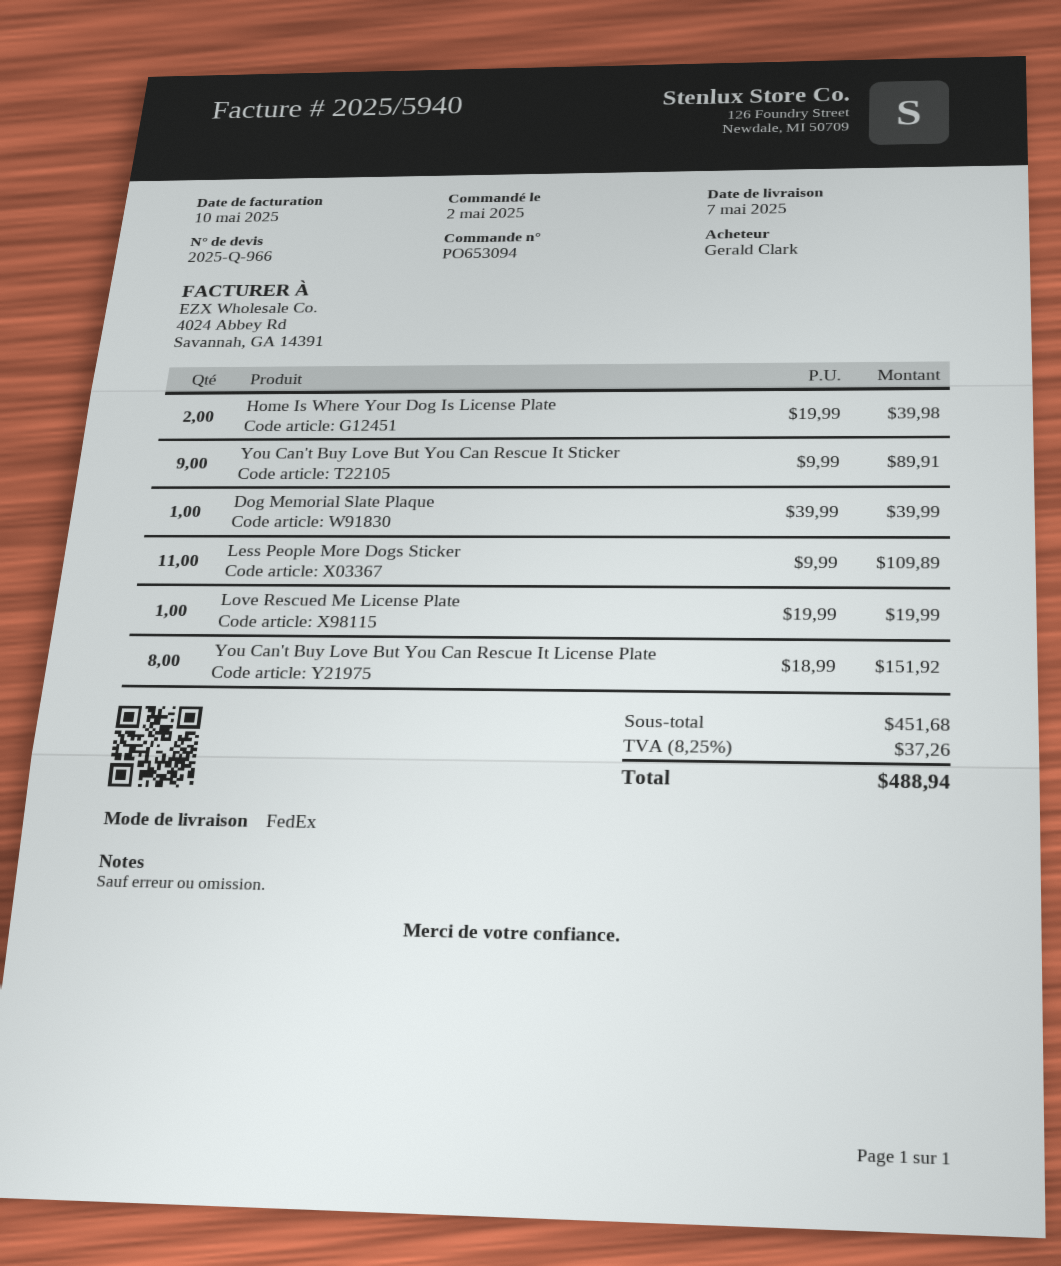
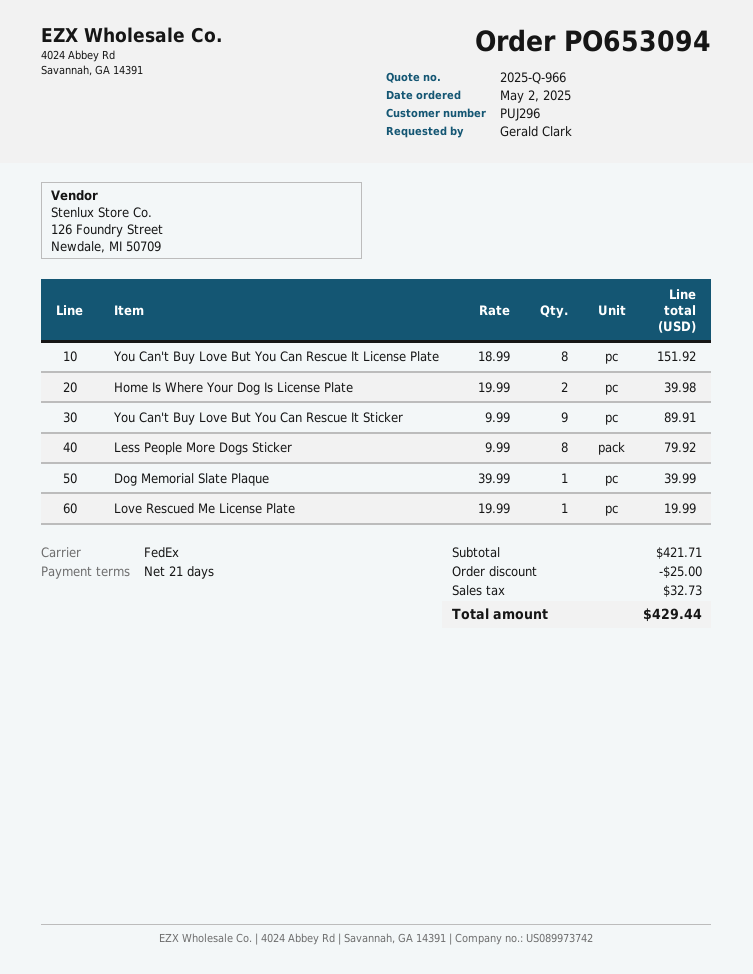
Less People More Dogs Sticker: 11 x 9.99 = 109.89 -> 8 x 9.99 = 79.92
subtotal: 451.68 -> 421.71
discount: none -> 25.00
tax: 37.26 -> 32.73
total: 488.94 -> 429.44

